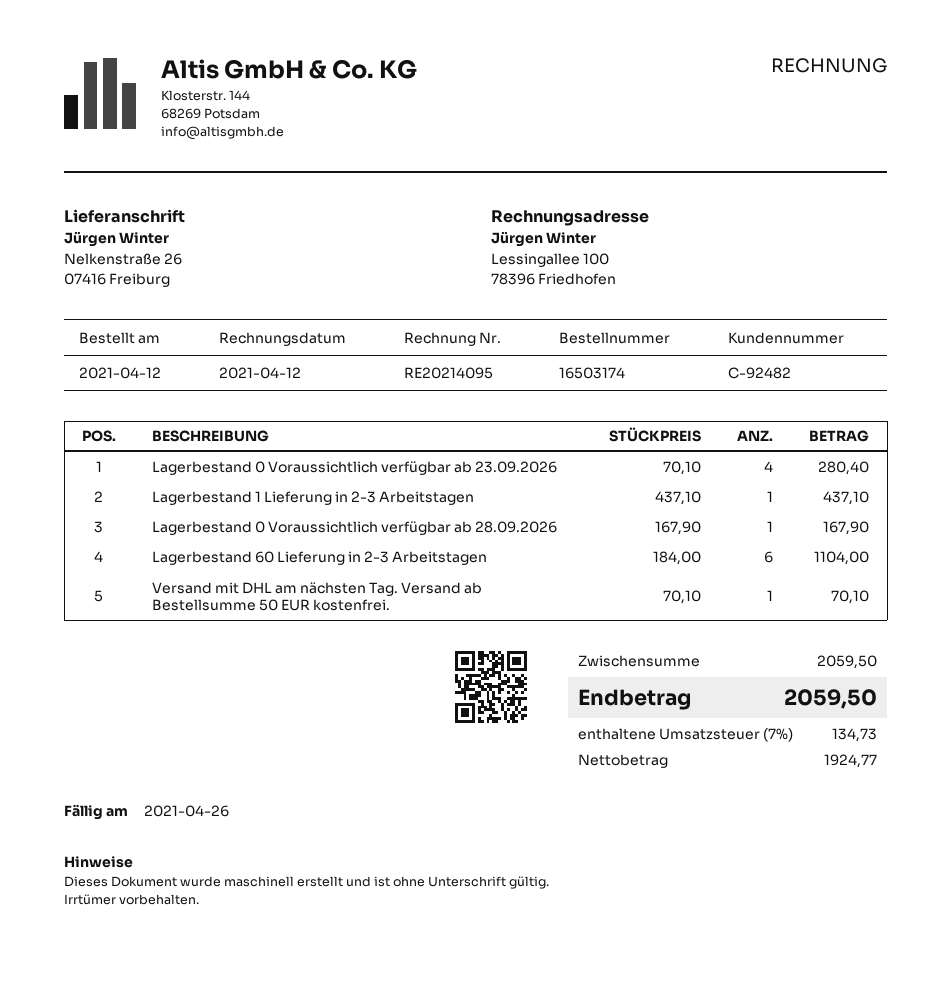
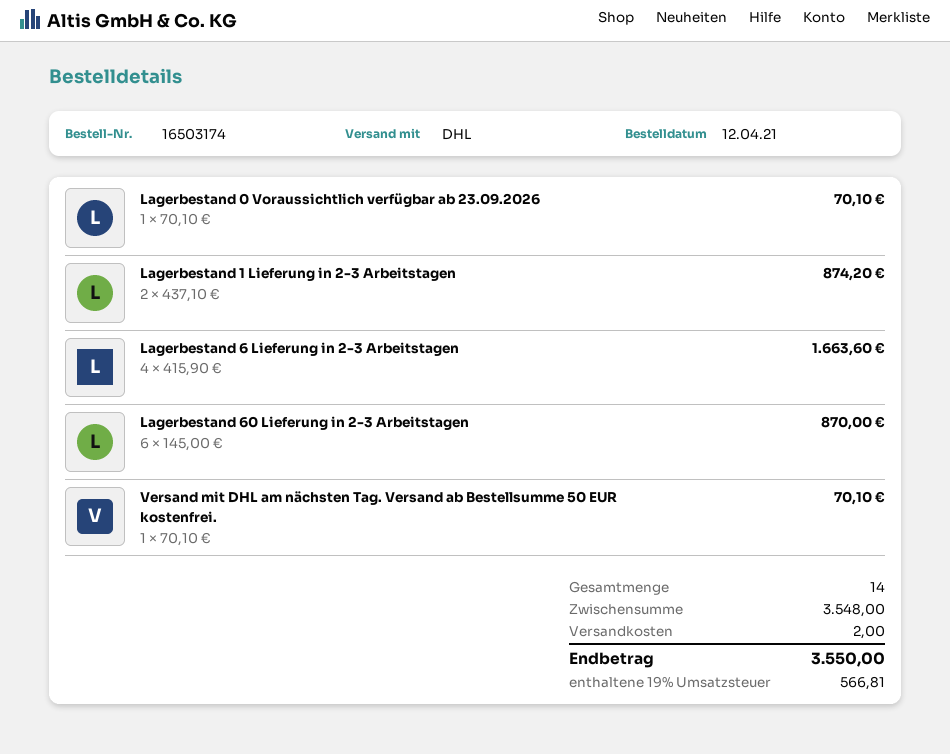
Lagerbestand 0 Voraussichtlich verfügbar ab 23.09.2026: 4 x 70.10 = 280.40 -> 1 x 70.10 = 70.10
Lagerbestand 1 Lieferung in 2-3 Arbeitstagen: 1 x 437.10 = 437.10 -> 2 x 437.10 = 874.20
Lagerbestand 0 Voraussichtlich verfügbar ab 28.09.2026: 1 x 167.90 = 167.90 -> none
Lagerbestand 60 Lieferung in 2-3 Arbeitstagen: 6 x 184.00 = 1104.00 -> 6 x 145.00 = 870.00
Lagerbestand 6 Lieferung in 2-3 Arbeitstagen: none -> 4 x 415.90 = 1663.60
subtotal: 2059.50 -> 3548.00
shipping: none -> 2.00
tax: 7% = 134.73 -> 19% = 566.81
total: 2059.50 -> 3550.00

